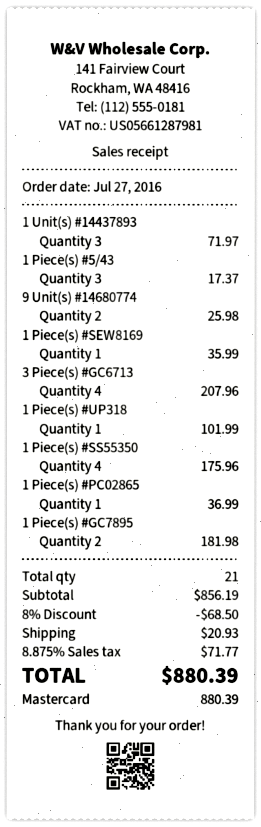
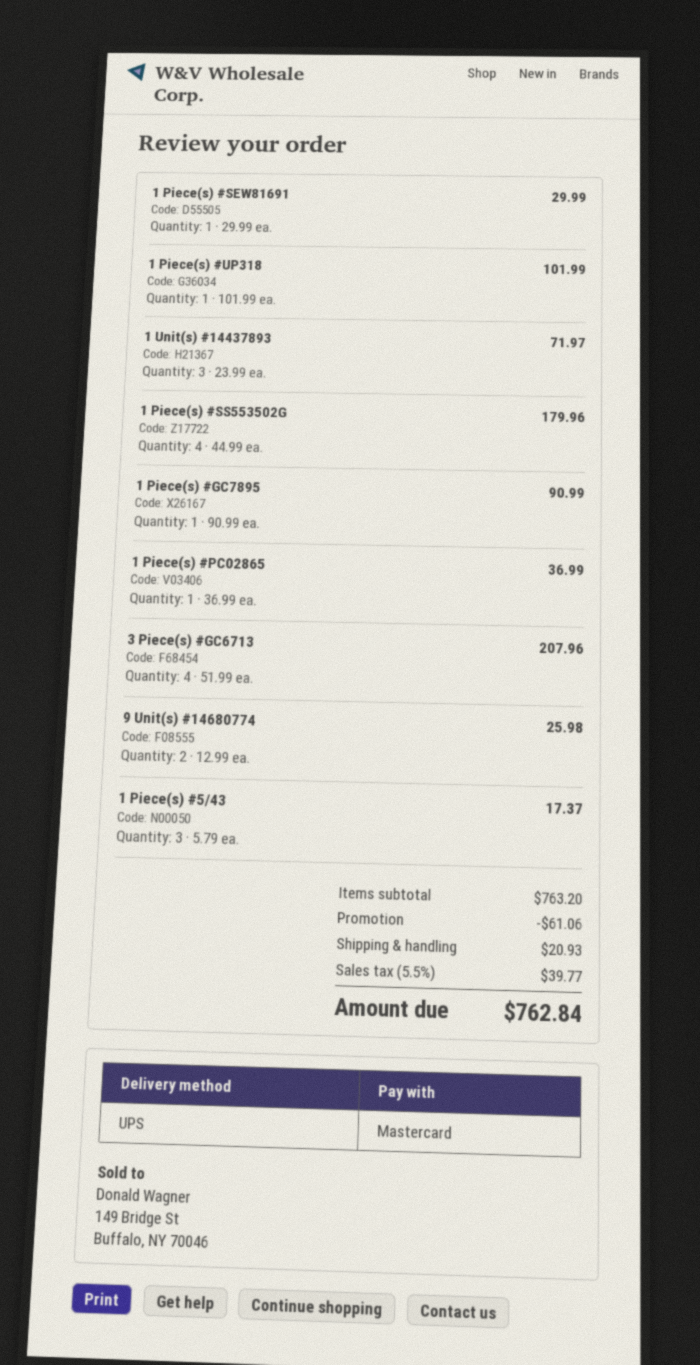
1 Piece(s) #SEW8169: 1 for 35.99 -> 1 for 29.99
1 Piece(s) #SS55350: 4 for 175.96 -> 4 for 179.96
1 Piece(s) #GC7895: 2 for 181.98 -> 1 for 90.99
subtotal: 856.19 -> 763.20
discount: 68.50 -> 61.06
tax: 8.875% = 71.77 -> 5.5% = 39.77
total: 880.39 -> 762.84

